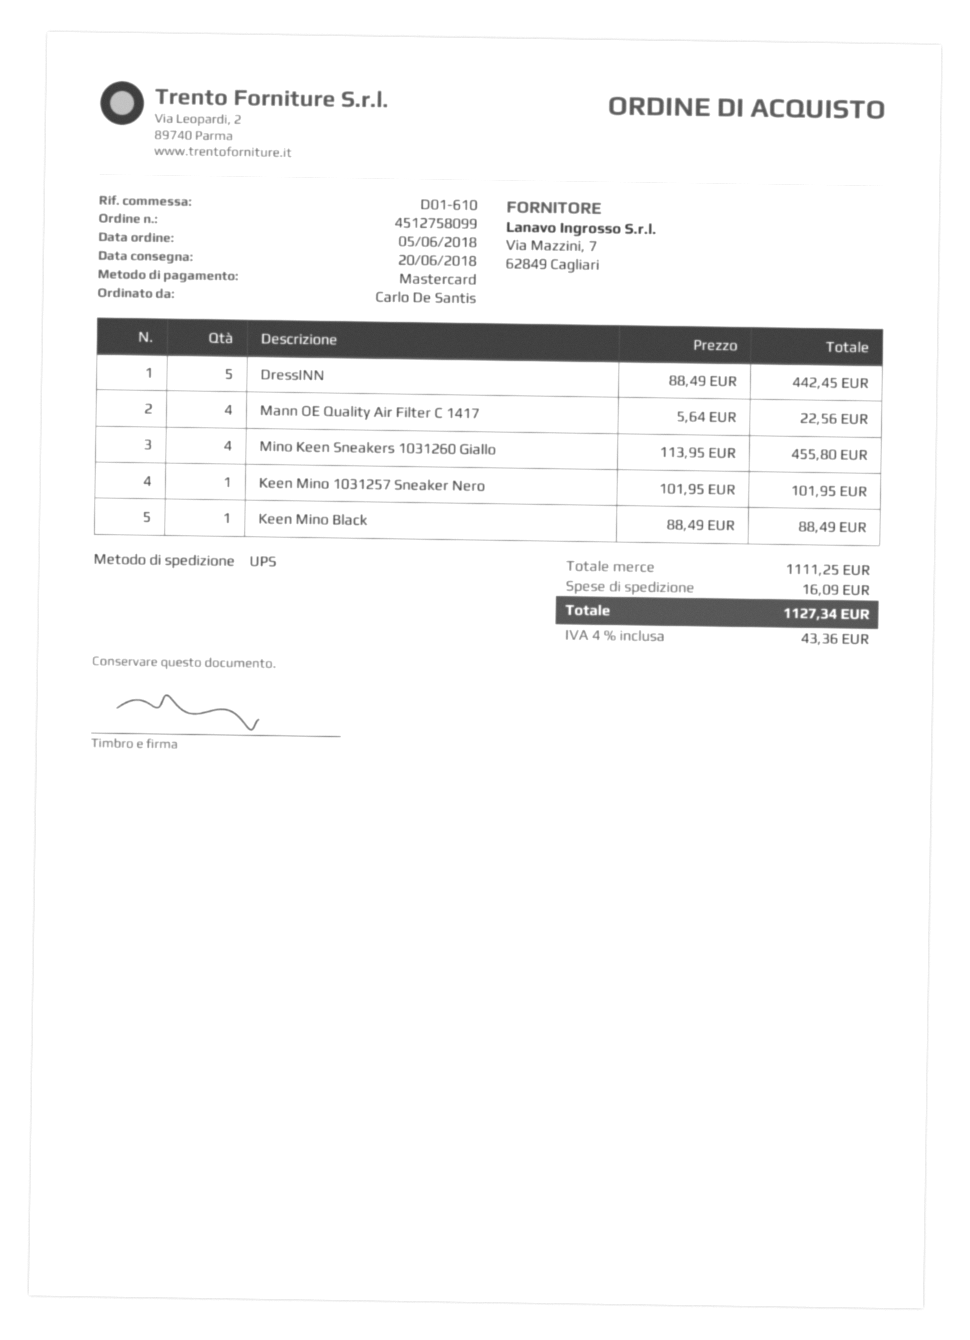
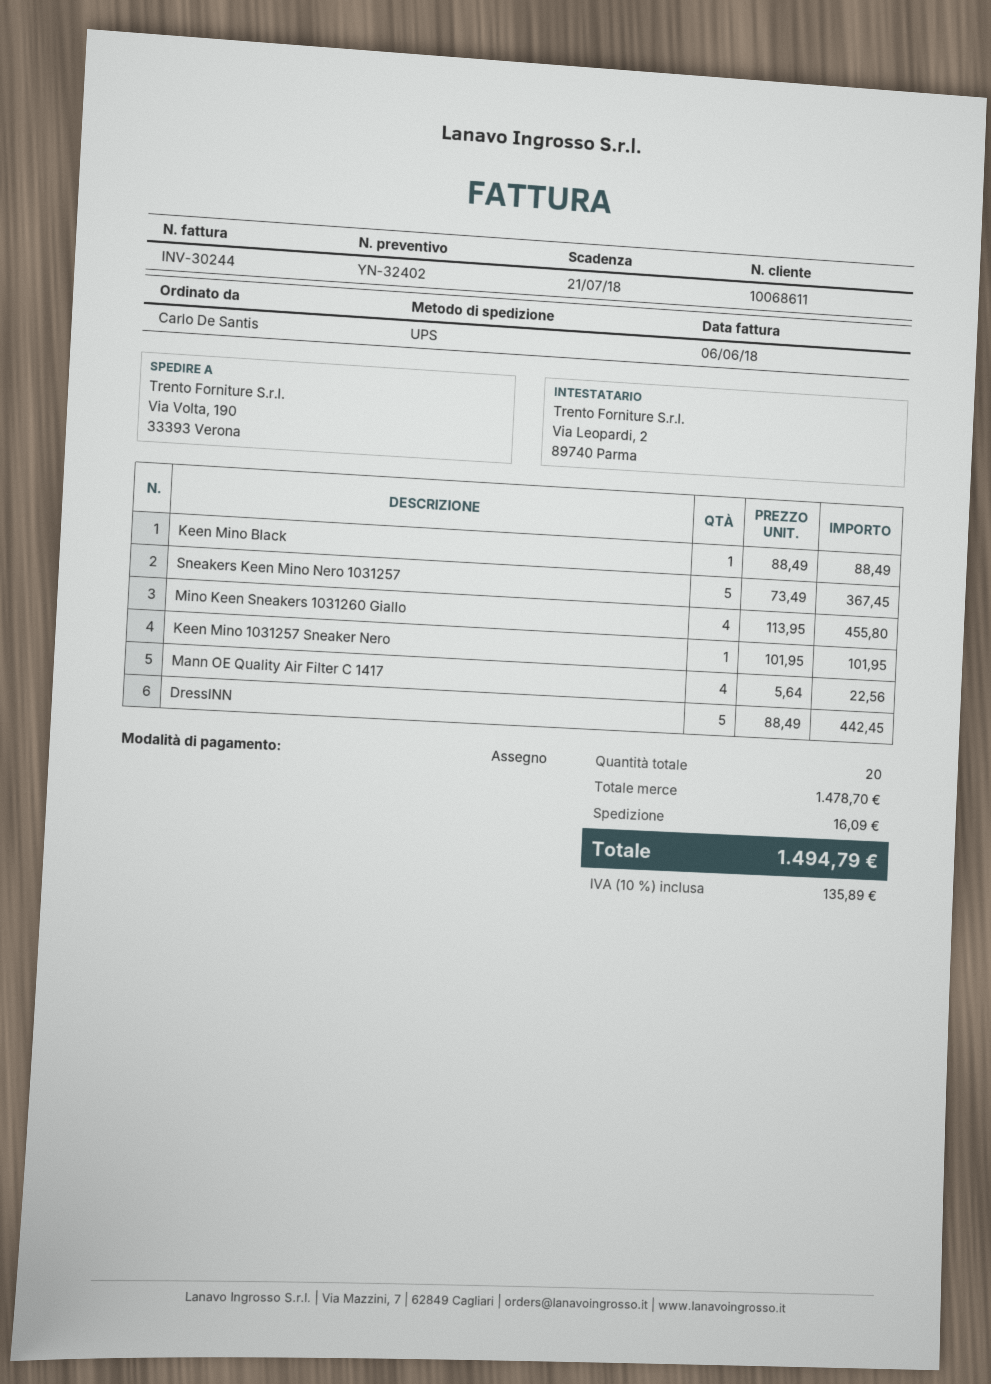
payment method: Mastercard -> cheque
Sneakers Keen Mino Nero 1031257: none -> 5 x 73.49 = 367.45
subtotal: 1111.25 -> 1478.70
tax: 4% = 43.36 -> 10% = 135.89
total: 1127.34 -> 1494.79

